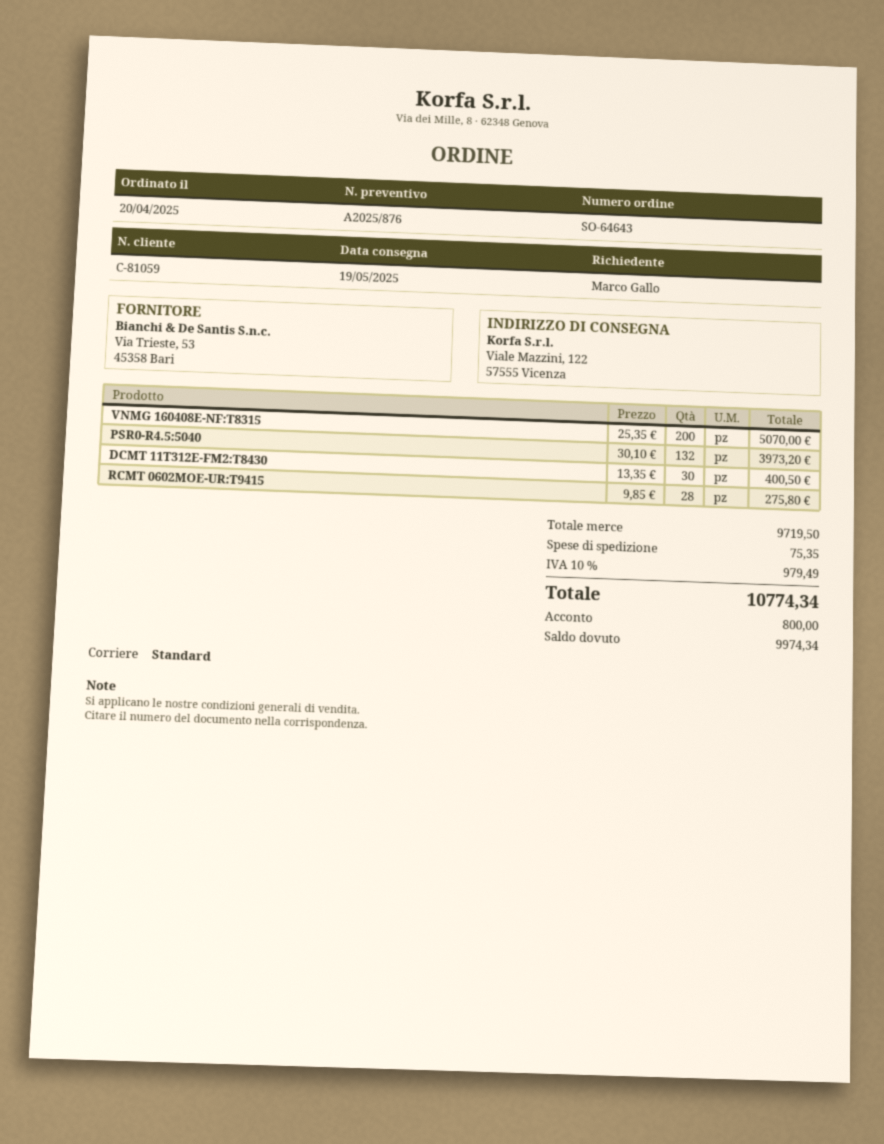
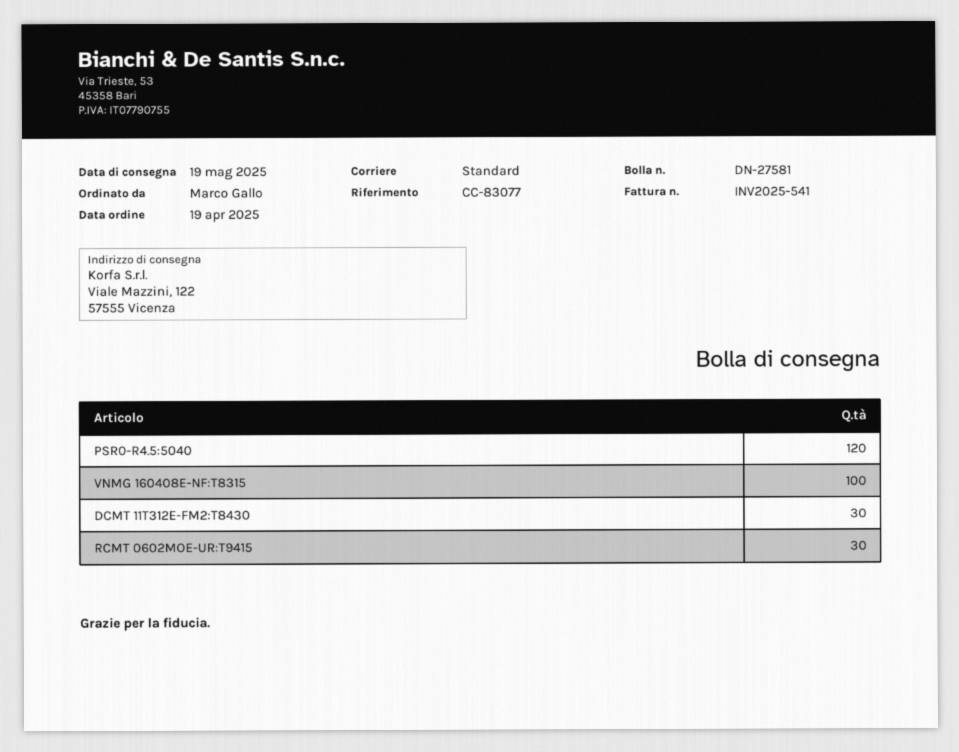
order date: 2025-04-20 -> 2025-04-19
VNMG 160408E-NF:T8315: 200 -> 100
PSR0-R4.5:5040: 132 -> 120
RCMT 0602MOE-UR:T9415: 28 -> 30

